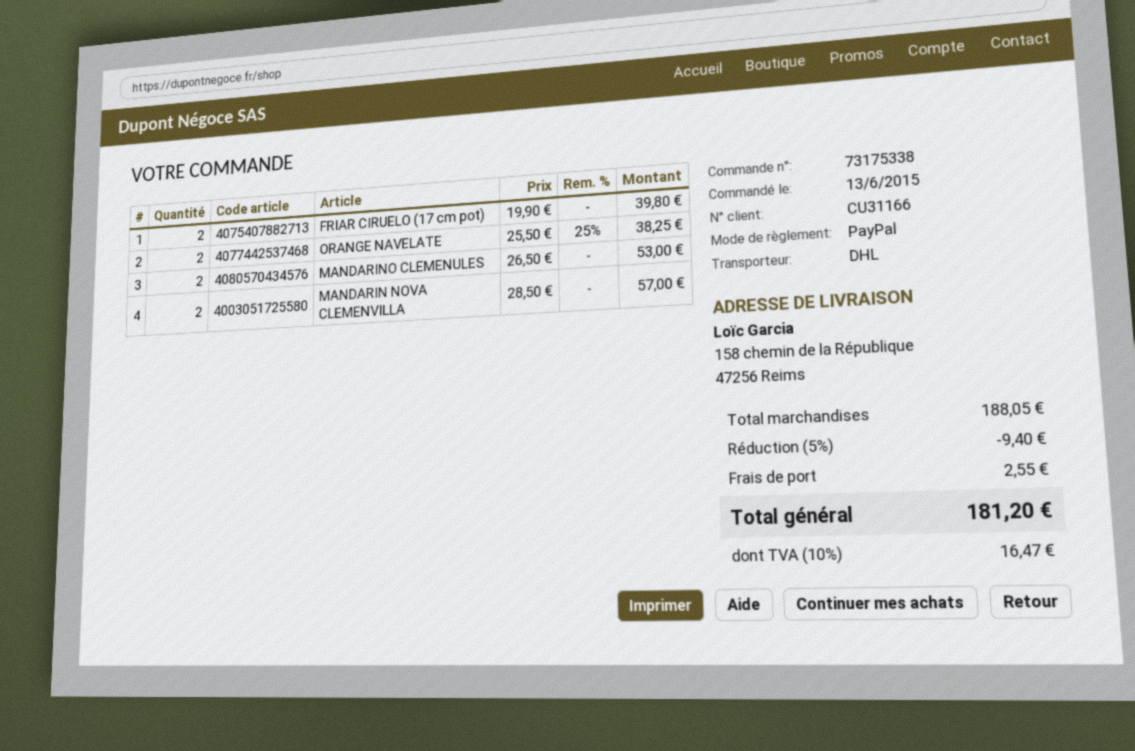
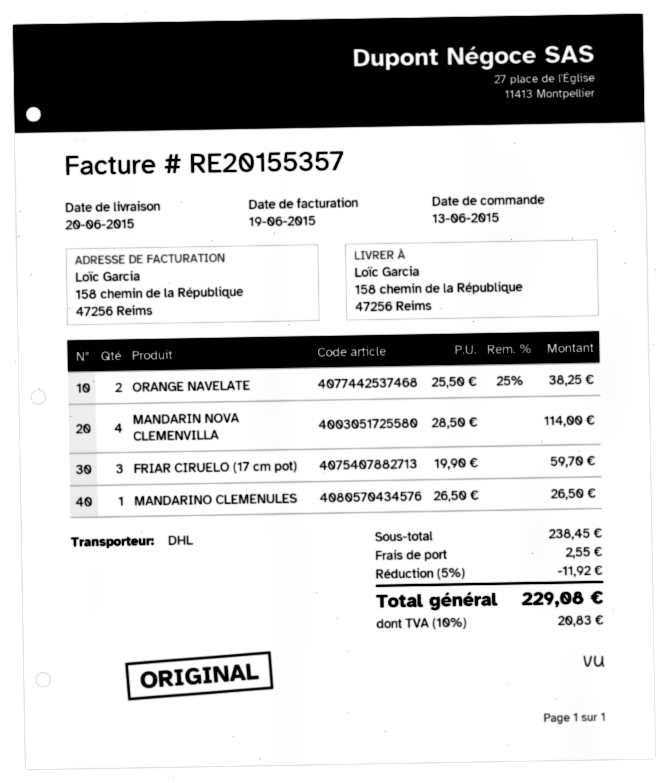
FRIAR CIRUELO (17 cm pot): 2 x 19.90 = 39.80 -> 3 x 19.90 = 59.70
MANDARINO CLEMENULES: 2 x 26.50 = 53.00 -> 1 x 26.50 = 26.50
MANDARIN NOVA CLEMENVILLA: 2 x 28.50 = 57.00 -> 4 x 28.50 = 114.00
subtotal: 188.05 -> 238.45
discount: 5% = 9.40 -> 5% = 11.92
tax: 10% = 16.47 -> 10% = 20.83
total: 181.20 -> 229.08

